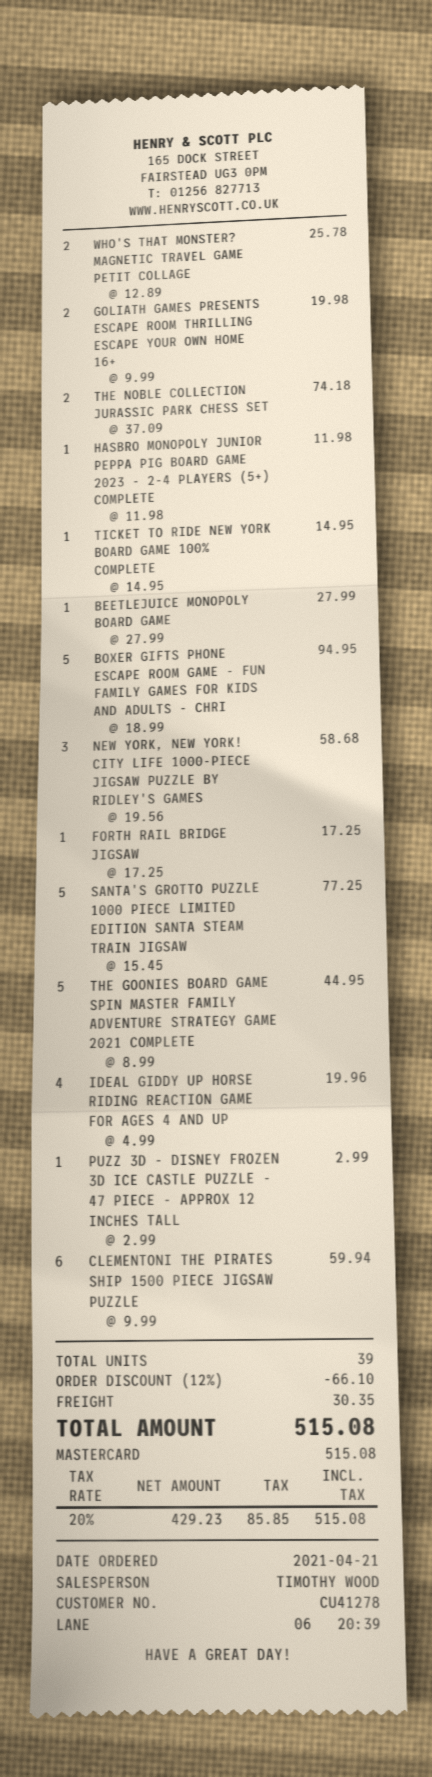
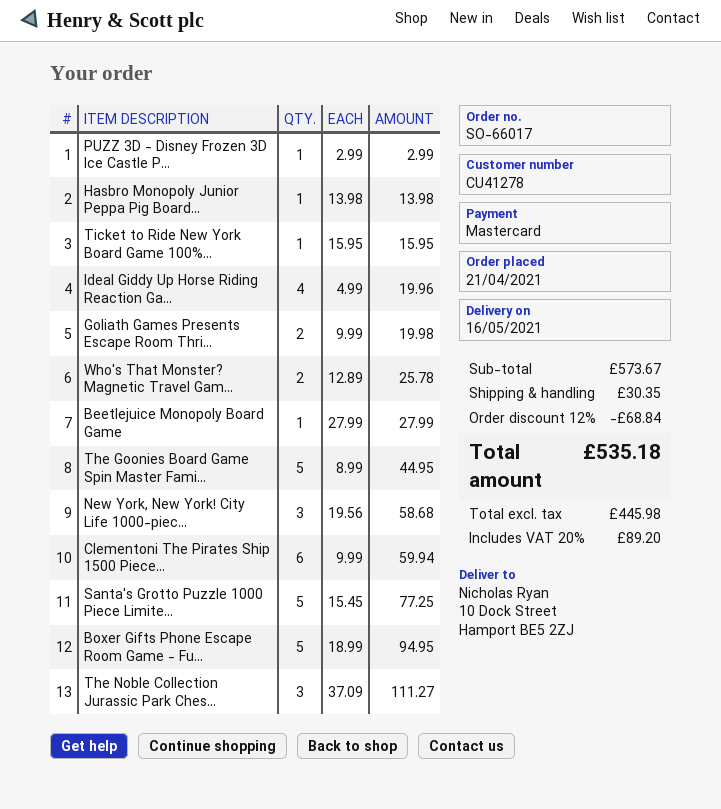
THE NOBLE COLLECTION JURASSIC PARK CHESS SET: 2 x 37.09 = 74.18 -> 3 x 37.09 = 111.27
HASBRO MONOPOLY JUNIOR PEPPA PIG BOARD GAME 2023 - 2-4 PLAYERS (5+) COMPLETE: 1 x 11.98 = 11.98 -> 1 x 13.98 = 13.98
TICKET TO RIDE NEW YORK BOARD GAME 100% COMPLETE: 1 x 14.95 = 14.95 -> 1 x 15.95 = 15.95
FORTH RAIL BRIDGE JIGSAW: 1 x 17.25 = 17.25 -> none
discount: 12% = 66.10 -> 12% = 68.84
net: 429.23 -> 445.98
tax: 20% = 85.85 -> 20% = 89.20
total: 515.08 -> 535.18

